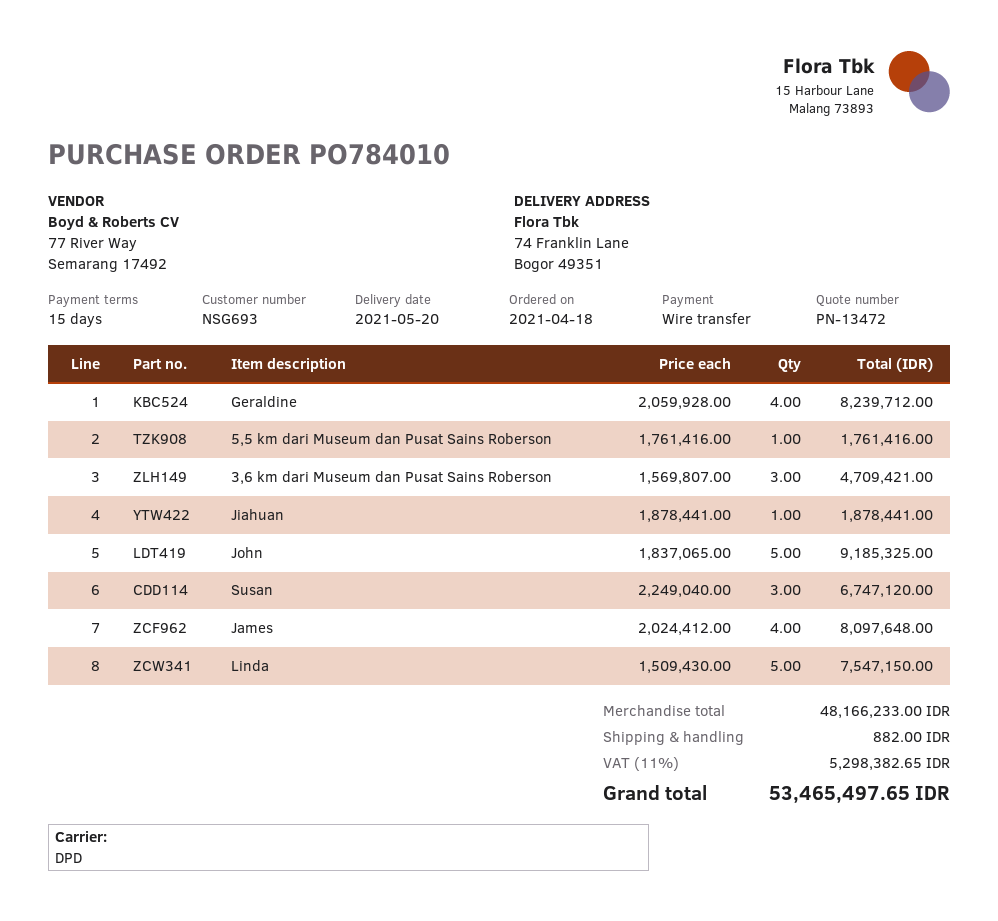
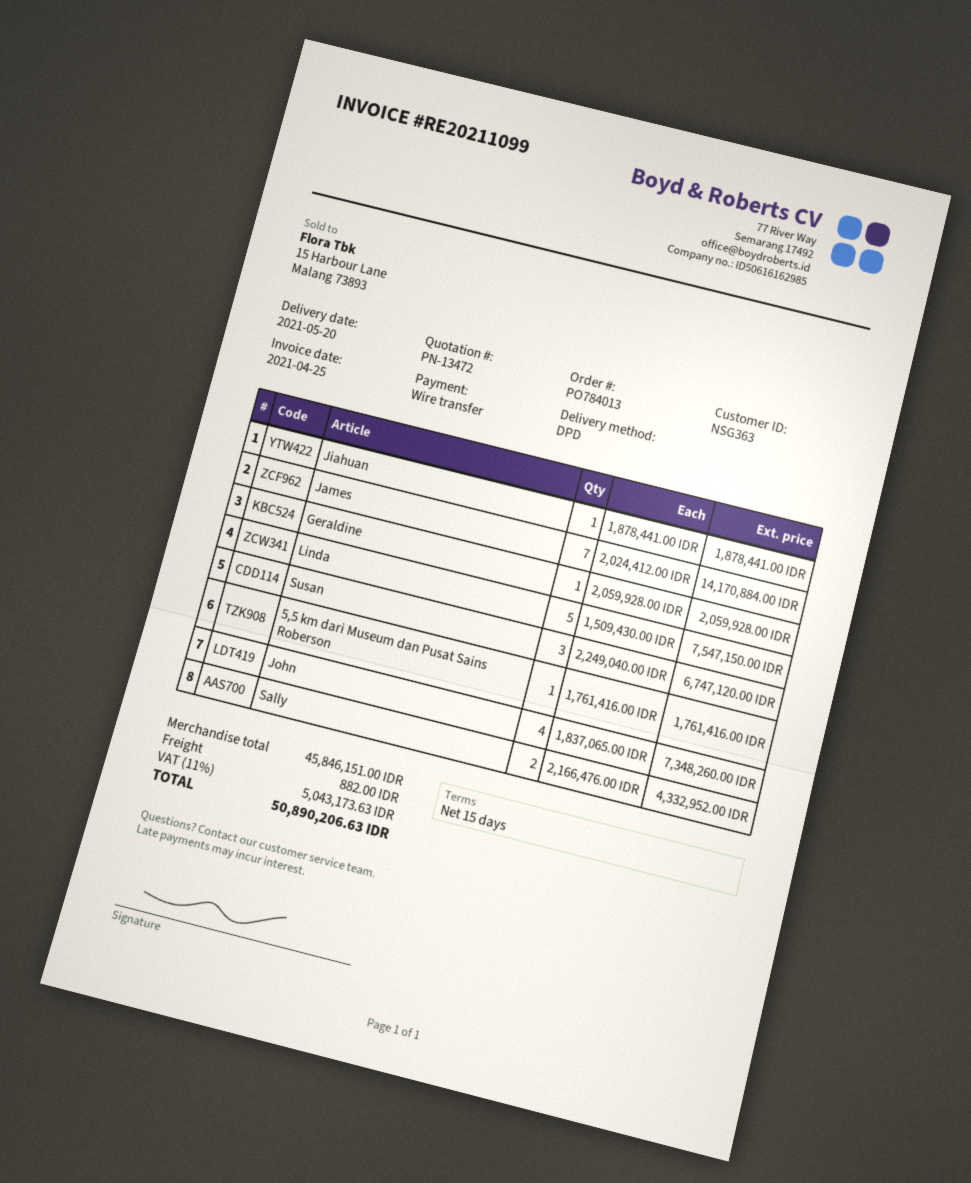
order number: PO784010 -> PO784013
customer number: NSG693 -> NSG363
Geraldine: 4 x 2059928.00 = 8239712.00 -> 1 x 2059928.00 = 2059928.00
3,6 km dari Museum dan Pusat Sains Roberson: 3 x 1569807.00 = 4709421.00 -> none
John: 5 x 1837065.00 = 9185325.00 -> 4 x 1837065.00 = 7348260.00
James: 4 x 2024412.00 = 8097648.00 -> 7 x 2024412.00 = 14170884.00
Sally: none -> 2 x 2166476.00 = 4332952.00
subtotal: 48166233.00 -> 45846151.00
tax: 11% = 5298382.65 -> 11% = 5043173.63
total: 53465497.65 -> 50890206.63

